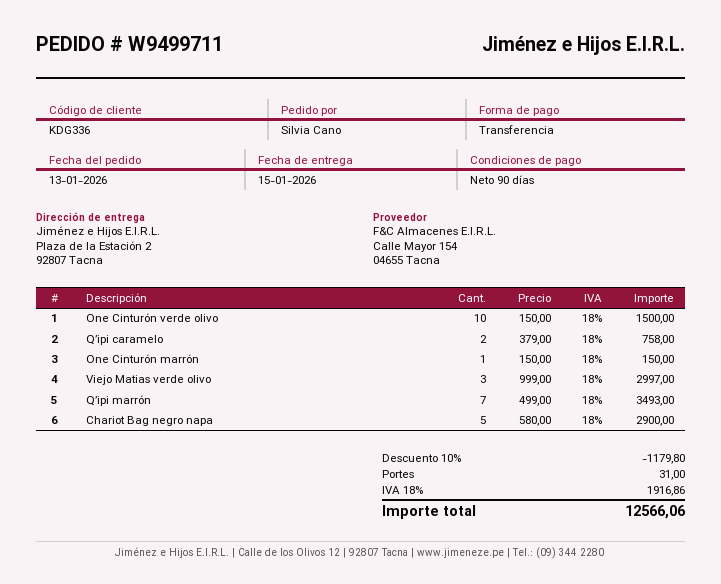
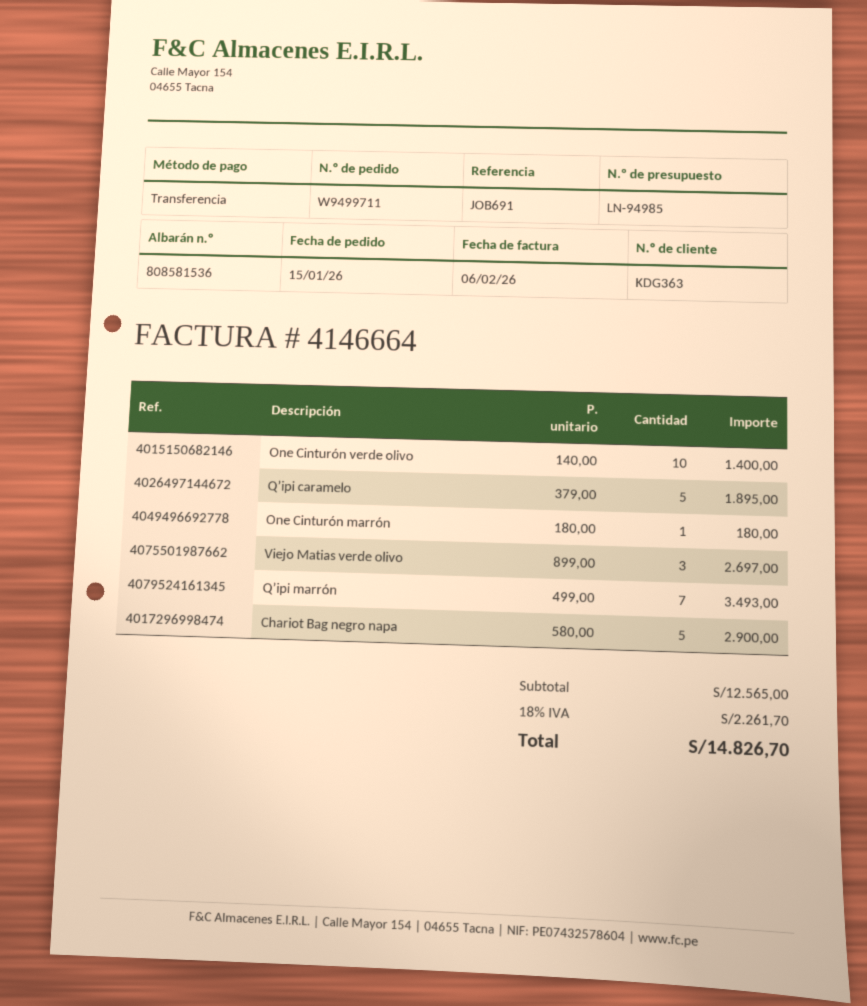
order date: 2026-01-13 -> 2026-01-15
customer number: KDG336 -> KDG363
One Cinturón verde olivo: 10 x 150.00 = 1500.00 -> 10 x 140.00 = 1400.00
Q’ipi caramelo: 2 x 379.00 = 758.00 -> 5 x 379.00 = 1895.00
One Cinturón marrón: 1 x 150.00 = 150.00 -> 1 x 180.00 = 180.00
Viejo Matias verde olivo: 3 x 999.00 = 2997.00 -> 3 x 899.00 = 2697.00
discount: 10% = 1179.80 -> none
shipping: 31.00 -> none
tax: 18% = 1916.86 -> 18% = 2261.70
total: 12566.06 -> 14826.70

